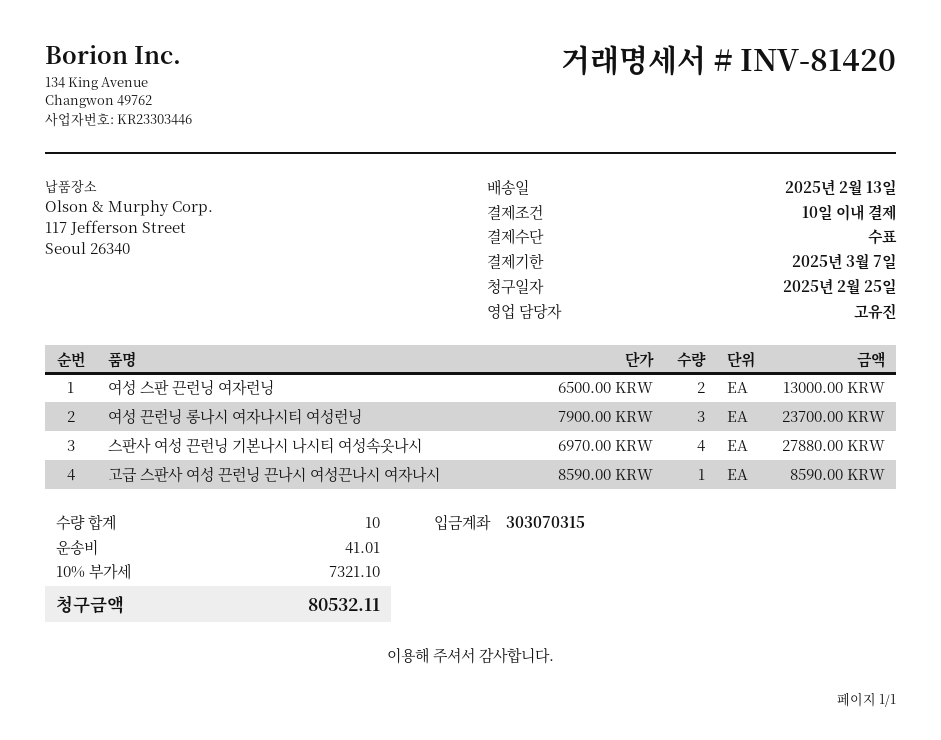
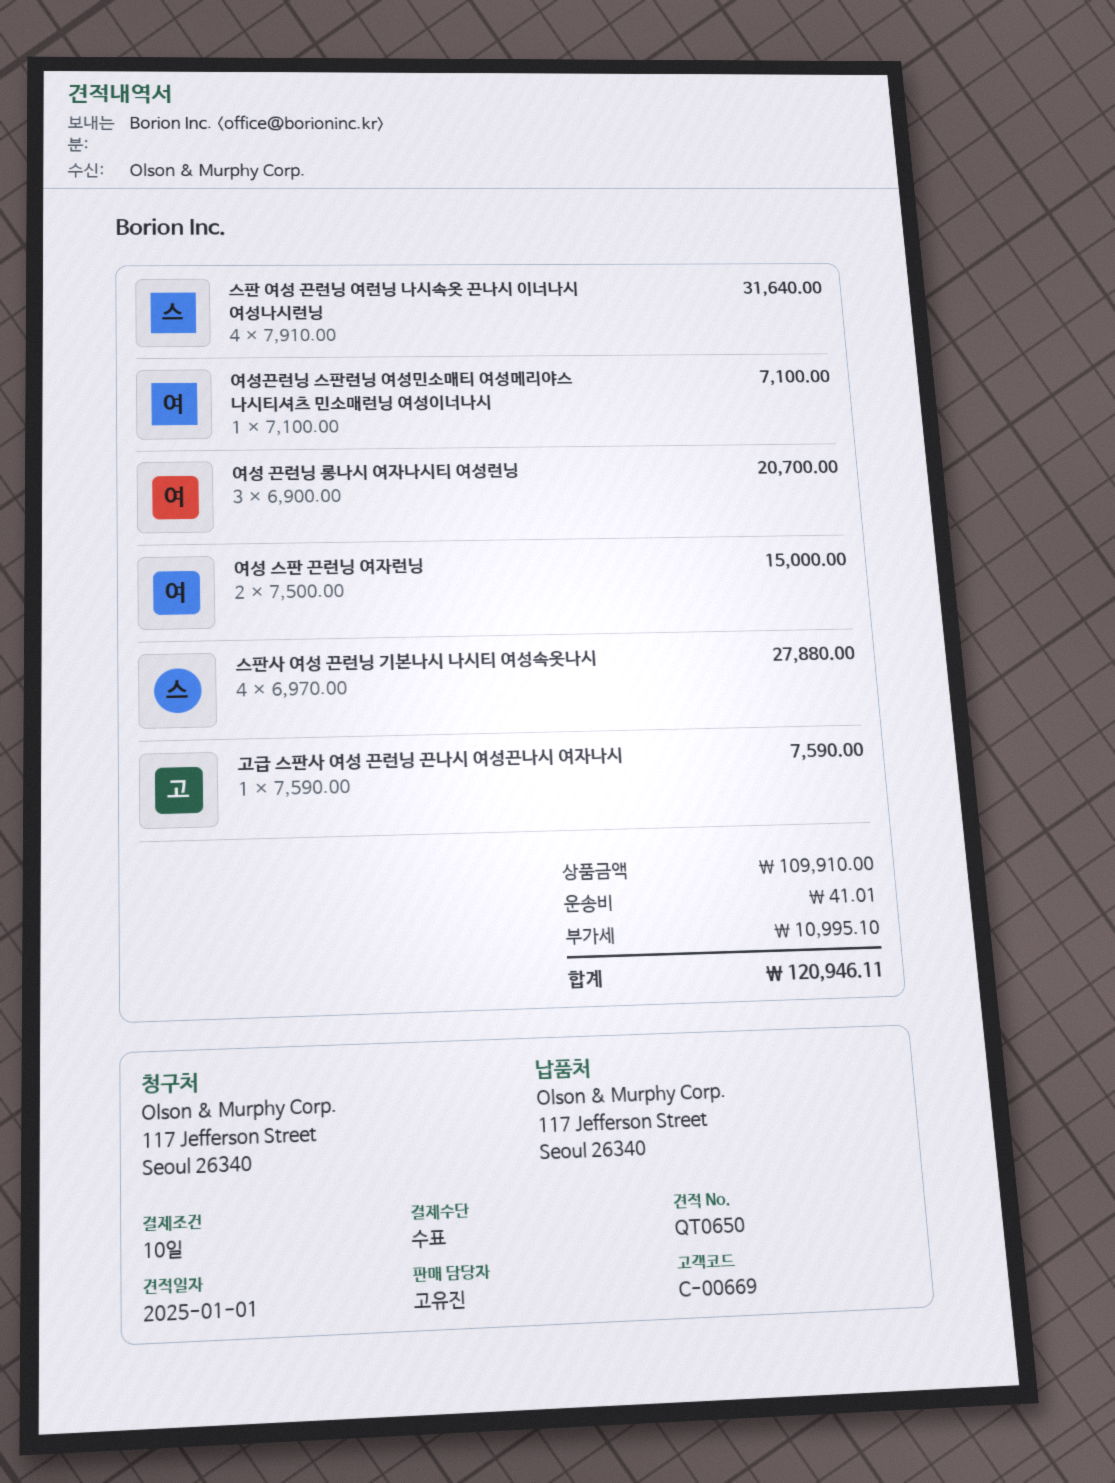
여성 스판 끈런닝 여자런닝: 2 x 6500.00 = 13000.00 -> 2 x 7500.00 = 15000.00
여성 끈런닝 롱나시 여자나시티 여성런닝: 3 x 7900.00 = 23700.00 -> 3 x 6900.00 = 20700.00
고급 스판사 여성 끈런닝 끈나시 여성끈나시 여자나시: 1 x 8590.00 = 8590.00 -> 1 x 7590.00 = 7590.00
스판 여성 끈런닝 여런닝 나시속옷 끈나시 이너나시 여성나시런닝: none -> 4 x 7910.00 = 31640.00
여성끈런닝 스판런닝 여성민소매티 여성메리야스 나시티셔츠 민소매런닝 여성이너나시: none -> 1 x 7100.00 = 7100.00
tax: 7321.10 -> 10995.10
total: 80532.11 -> 120946.11

